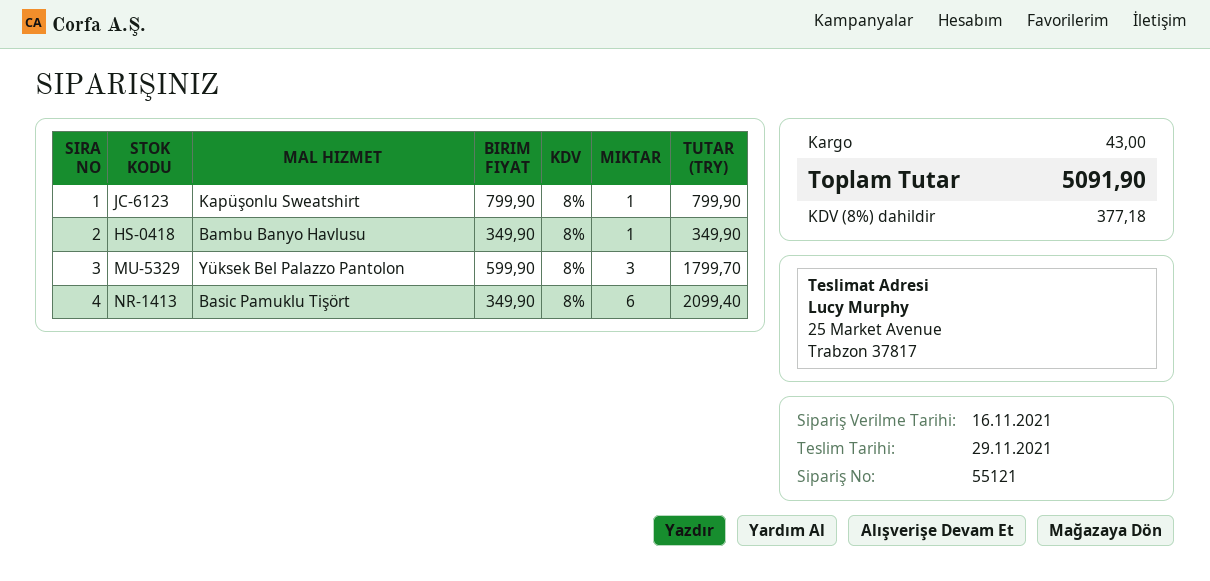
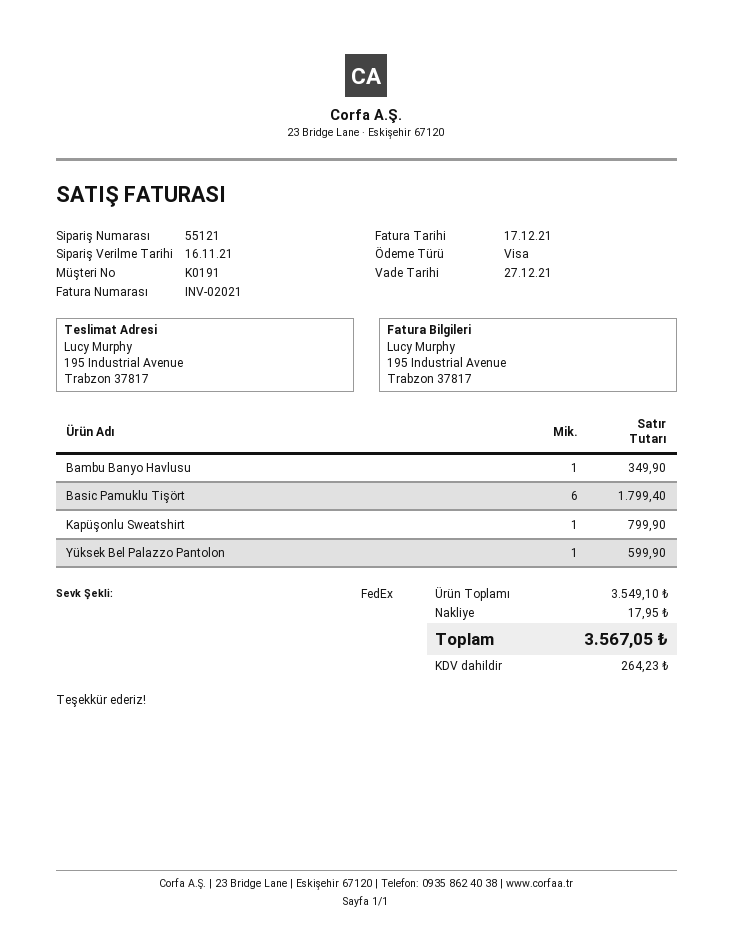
ship to: 25 Market Avenue, Trabzon 37817 -> 195 Industrial Avenue, Trabzon 37817
Yüksek Bel Palazzo Pantolon: 3 for 1799.70 -> 1 for 599.90
Basic Pamuklu Tişört: 6 for 2099.40 -> 6 for 1799.40
shipping: 43.00 -> 17.95
tax: 377.18 -> 264.23
total: 5091.90 -> 3567.05

